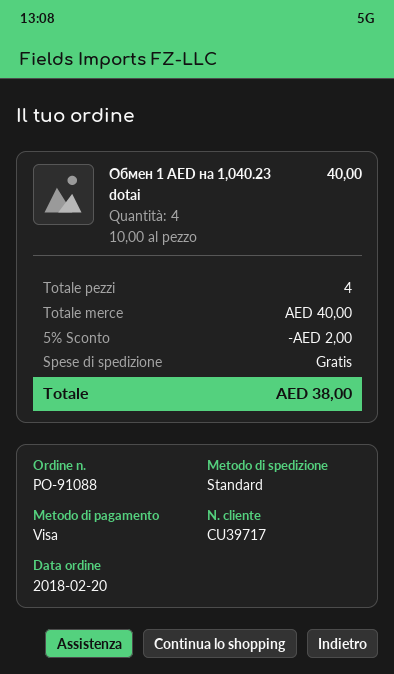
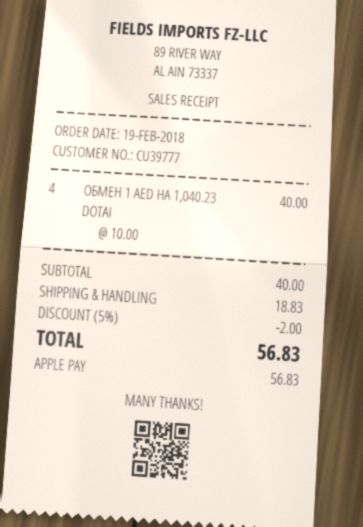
order date: 2018-02-20 -> 2018-02-19
customer number: CU39717 -> CU39777
payment method: Visa -> Apple Pay
shipping: 0.00 -> 18.83
total: 38.00 -> 56.83

